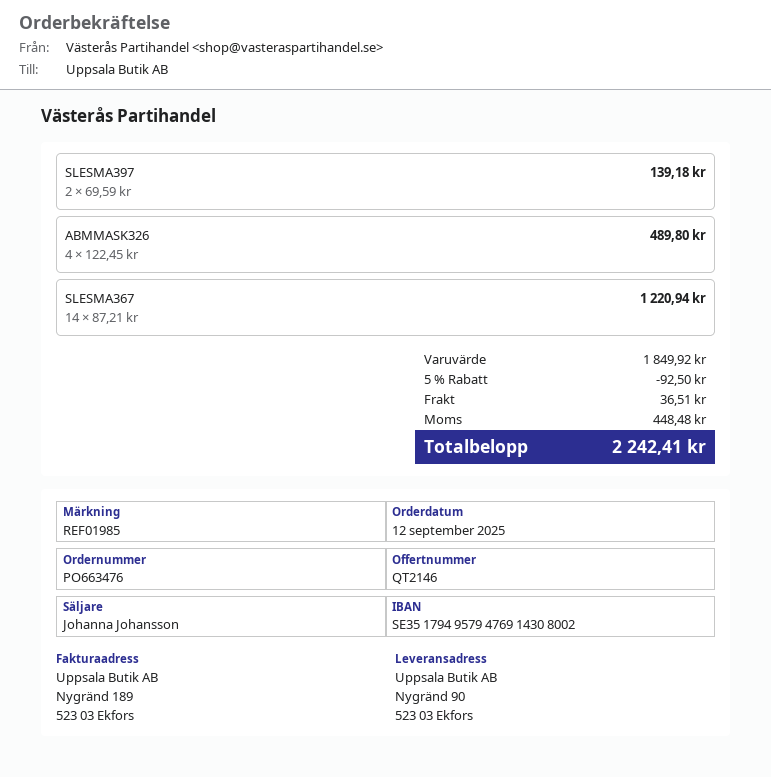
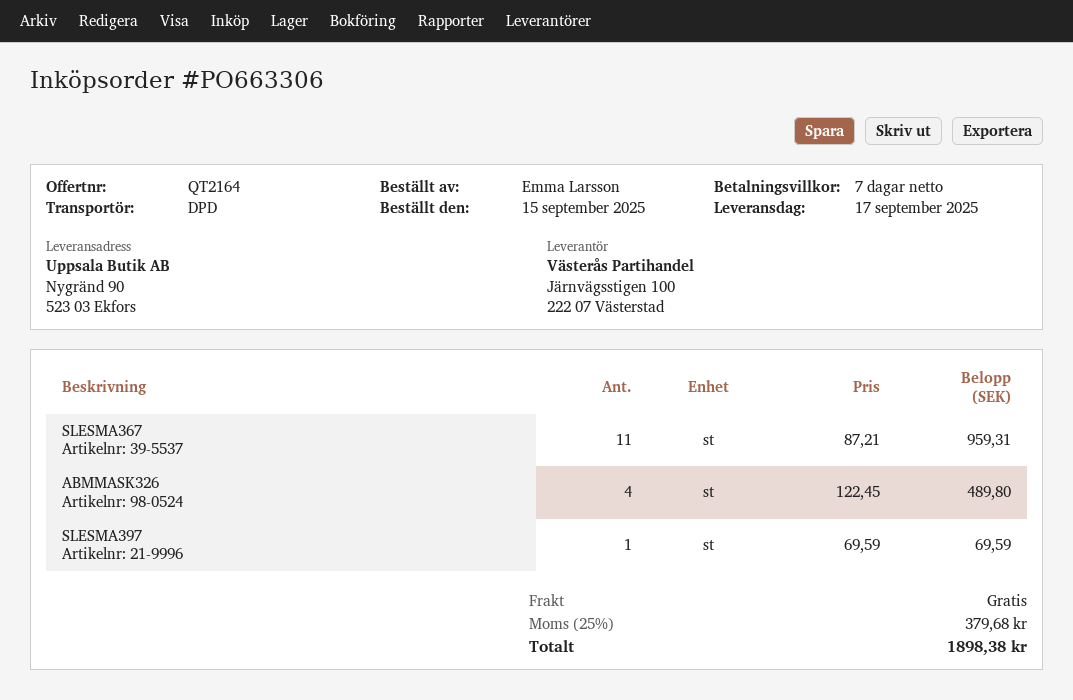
quote number: QT2146 -> QT2164
order number: PO663476 -> PO663306
order date: 2025-09-12 -> 2025-09-15
SLESMA397: 2 x 69.59 = 139.18 -> 1 x 69.59 = 69.59
SLESMA367: 14 x 87.21 = 1220.94 -> 11 x 87.21 = 959.31
discount: 5% = 92.50 -> none
shipping: 36.51 -> 0.00
tax: 448.48 -> 379.68
total: 2242.41 -> 1898.38

